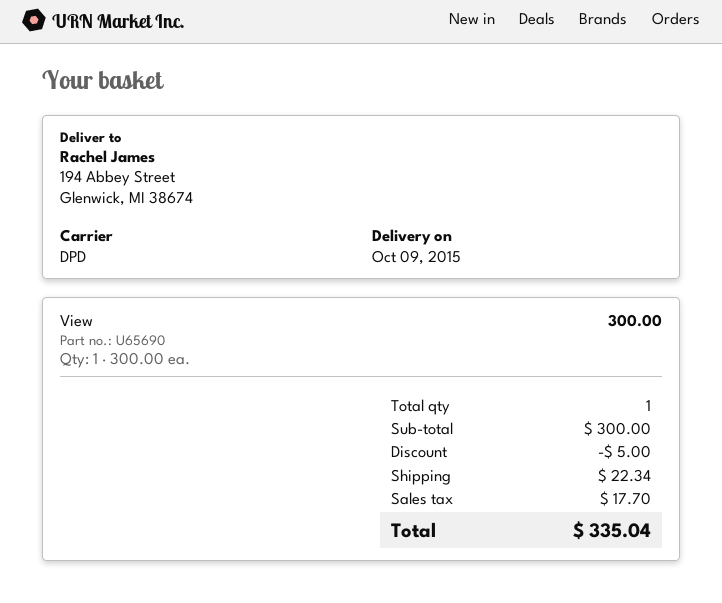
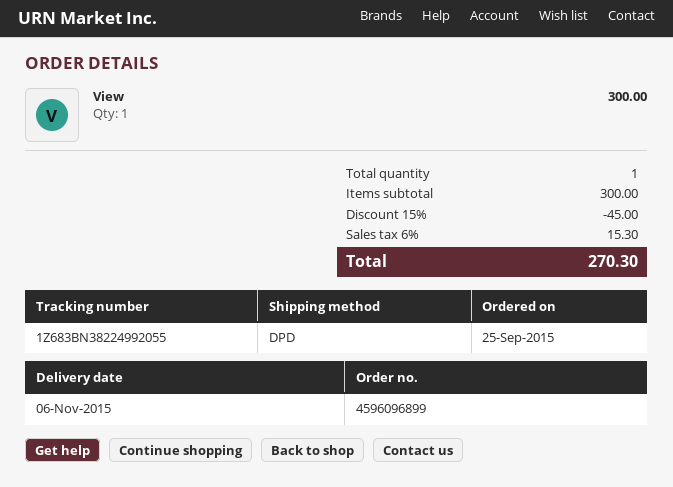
delivery date: 2015-10-09 -> 2015-11-06
discount: 5.00 -> 45.00
shipping: 22.34 -> none
tax: 17.70 -> 15.30
total: 335.04 -> 270.30

